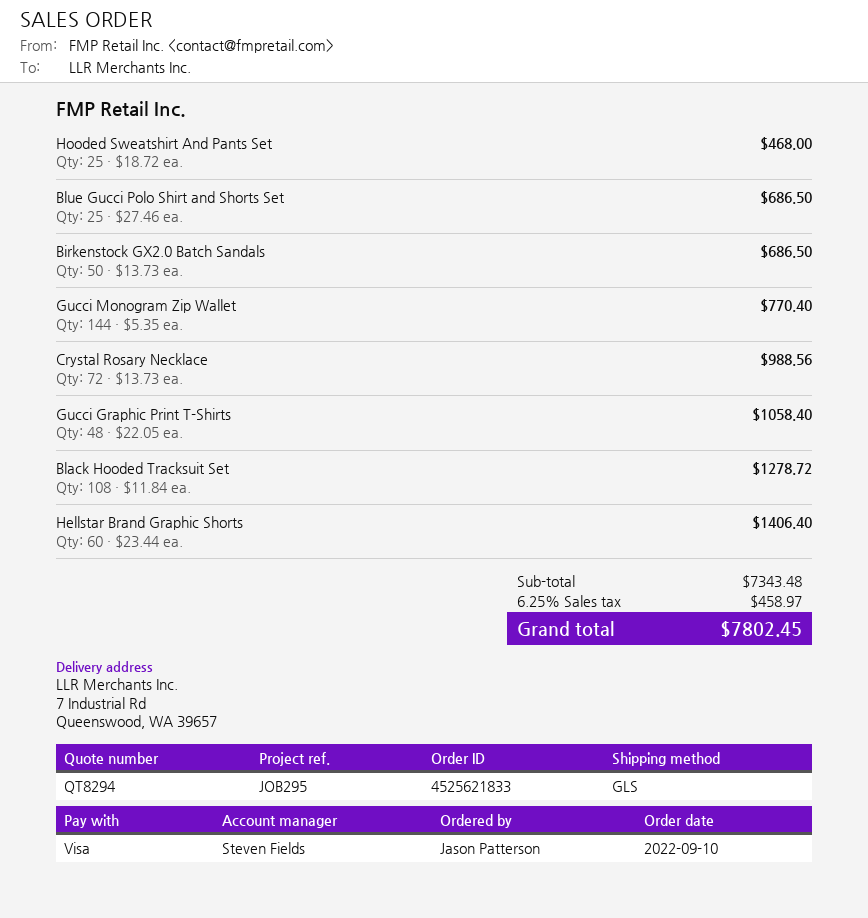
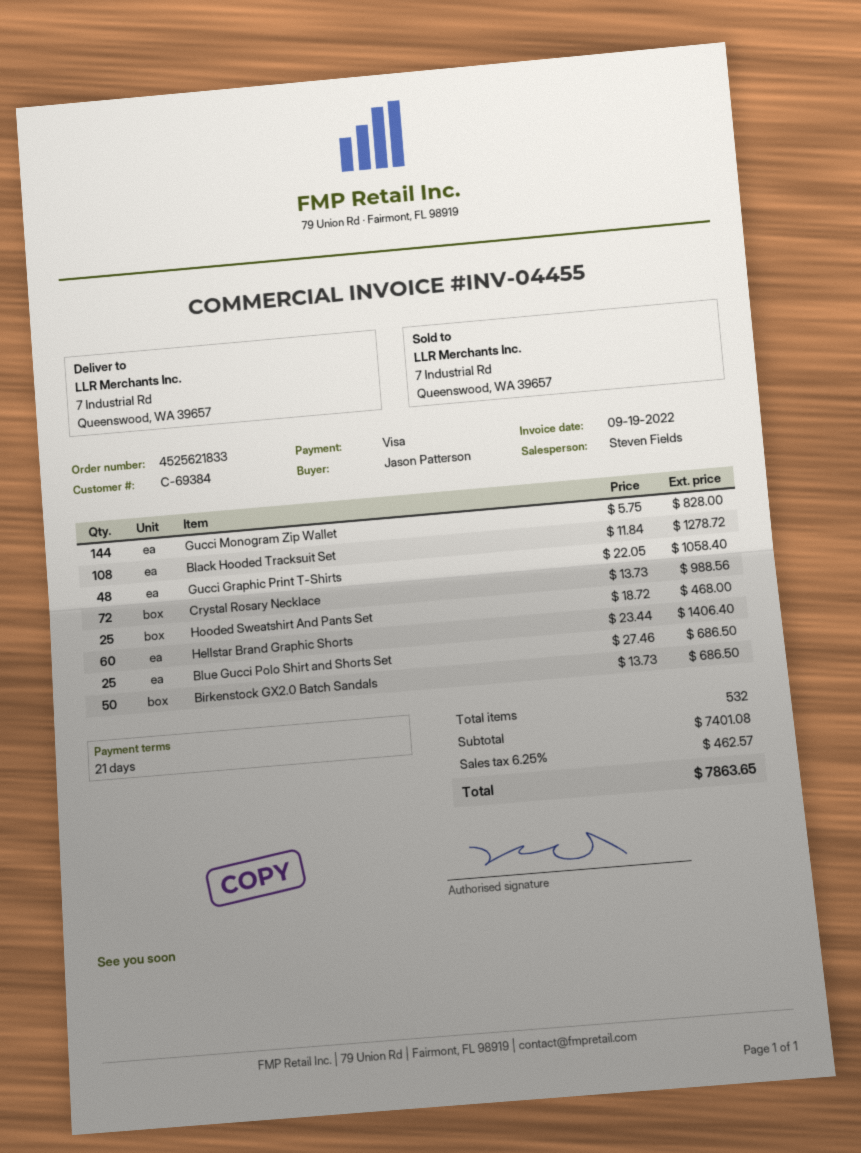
Gucci Monogram Zip Wallet: 144 x 5.35 = 770.40 -> 144 x 5.75 = 828.00
subtotal: 7343.48 -> 7401.08
tax: 6.25% = 458.97 -> 6.25% = 462.57
total: 7802.45 -> 7863.65

